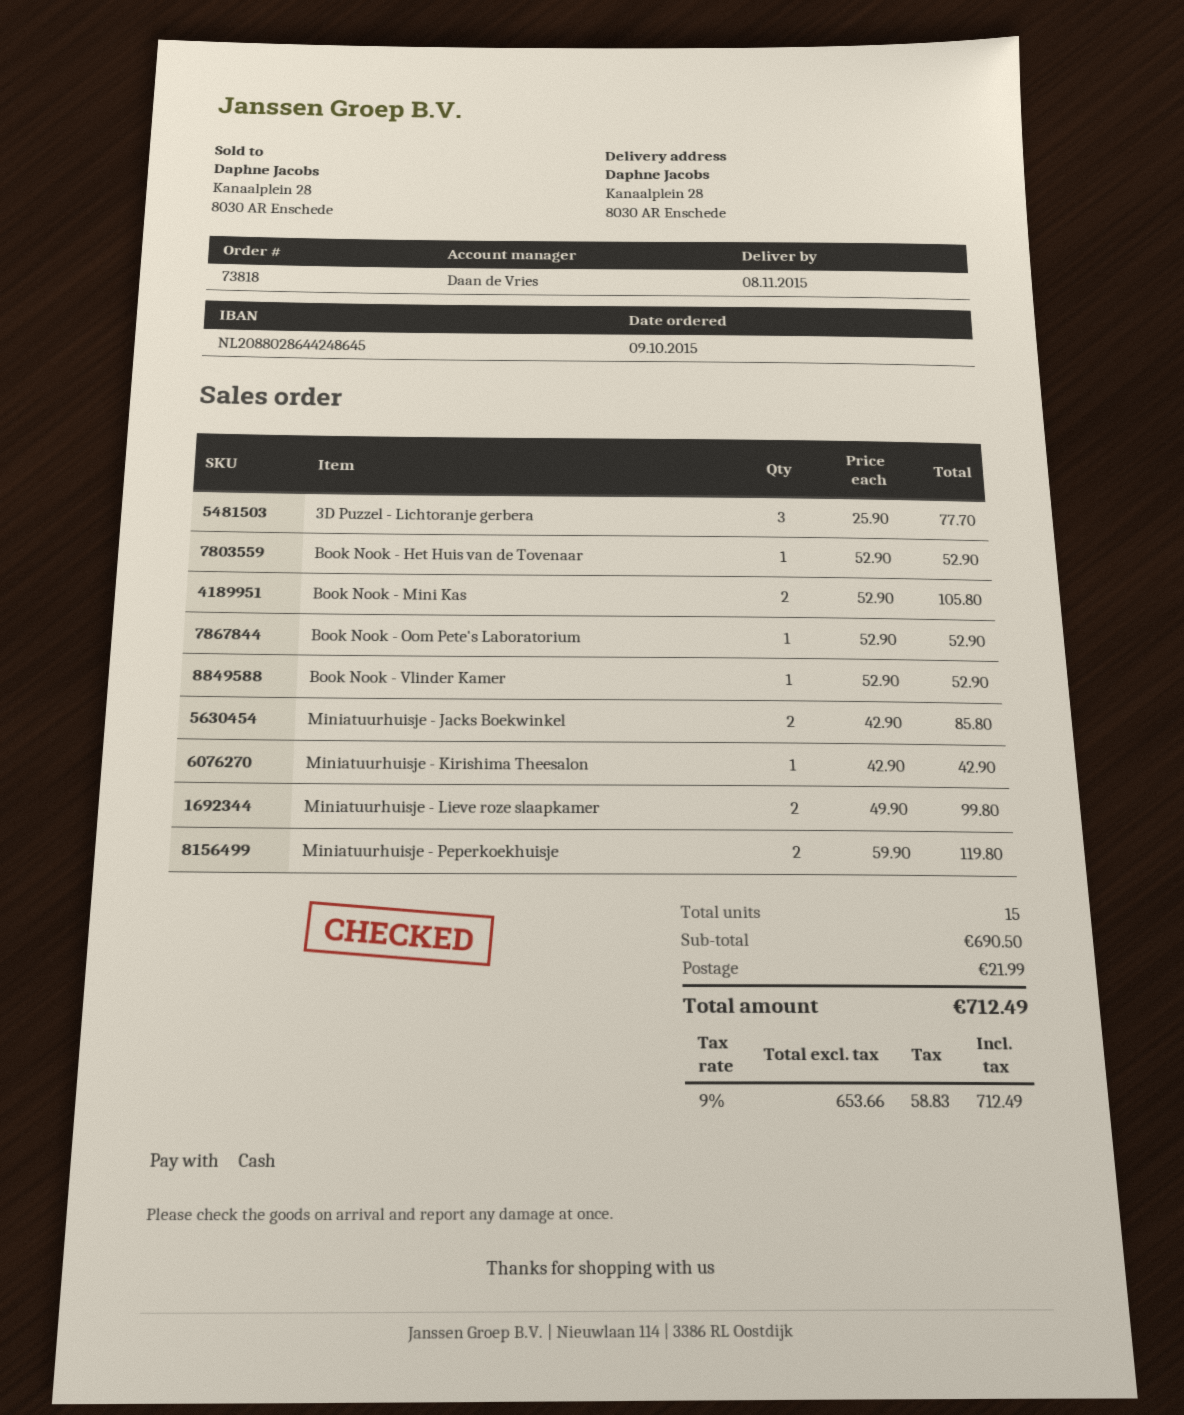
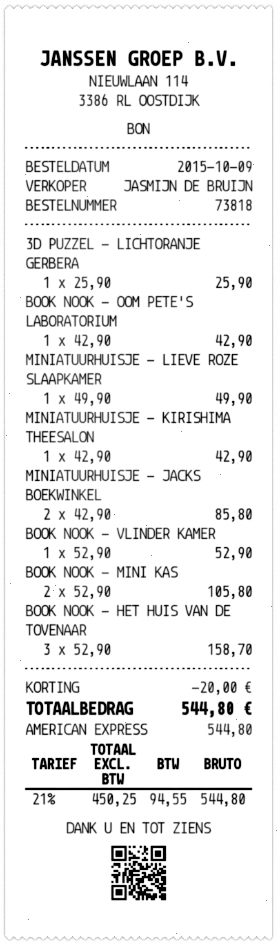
sales rep: Daan de Vries -> JASMIJN DE BRUIJN
payment method: cash -> American Express
3D Puzzel - Lichtoranje gerbera: 3 x 25.90 = 77.70 -> 1 x 25.90 = 25.90
Book Nook - Het Huis van de Tovenaar: 1 x 52.90 = 52.90 -> 3 x 52.90 = 158.70
Book Nook - Oom Pete's Laboratorium: 1 x 52.90 = 52.90 -> 1 x 42.90 = 42.90
Miniatuurhuisje - Lieve roze slaapkamer: 2 x 49.90 = 99.80 -> 1 x 49.90 = 49.90
Miniatuurhuisje - Peperkoekhuisje: 2 x 59.90 = 119.80 -> none
discount: none -> 20.00
shipping: 21.99 -> none
net: 653.66 -> 450.25
tax: 9% = 58.83 -> 21% = 94.55
total: 712.49 -> 544.80

